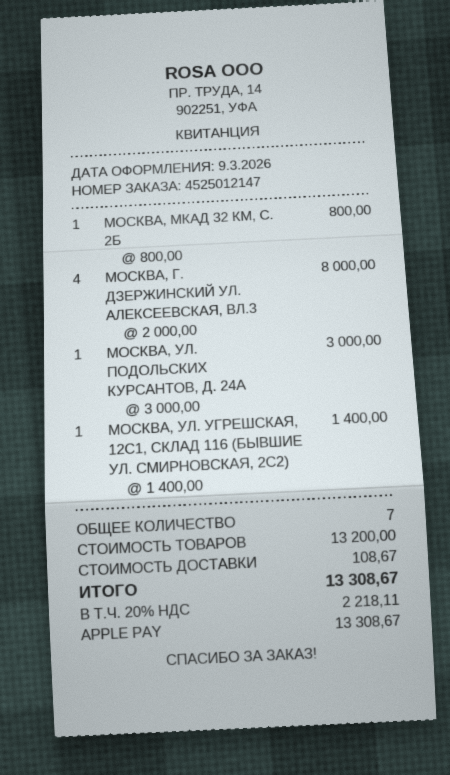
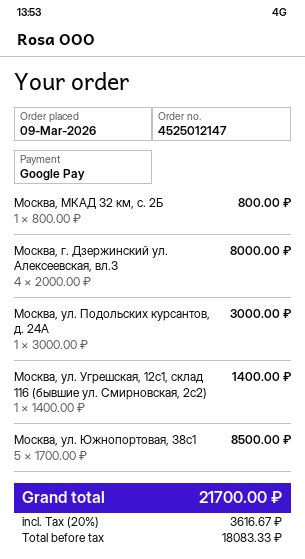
payment method: Apple Pay -> Google Pay
Москва, ул. Южнопортовая, 38с1: none -> 5 x 1700.00 = 8500.00
shipping: 108.67 -> none
tax: 20% = 2218.11 -> 20% = 3616.67
total: 13308.67 -> 21700.00

